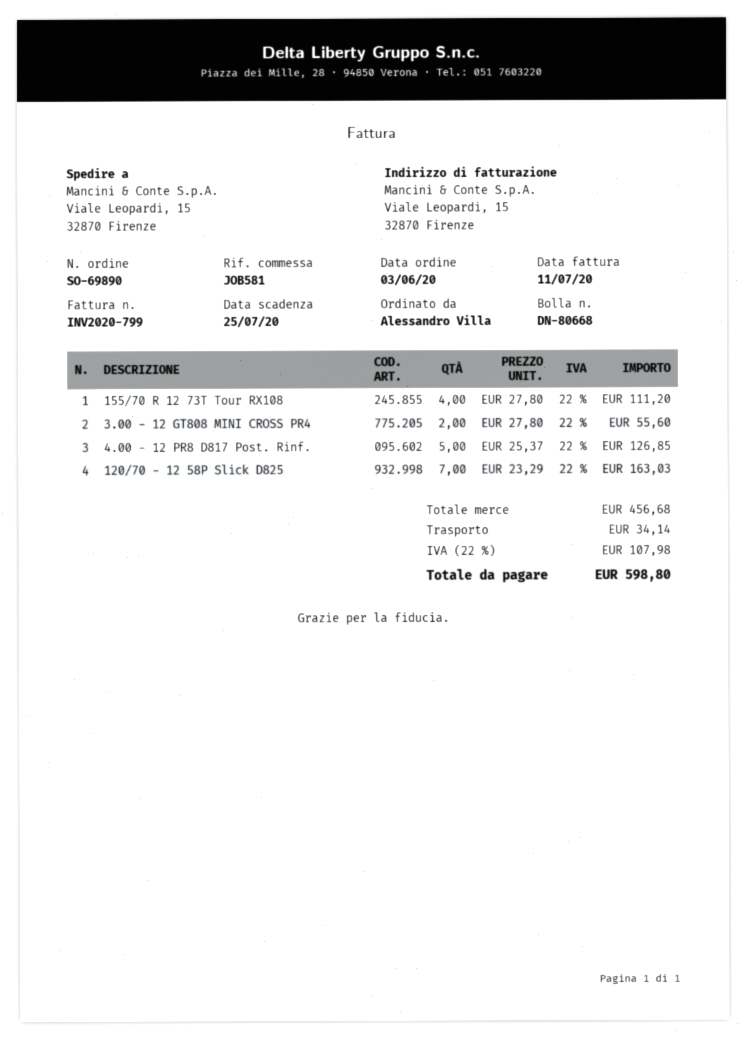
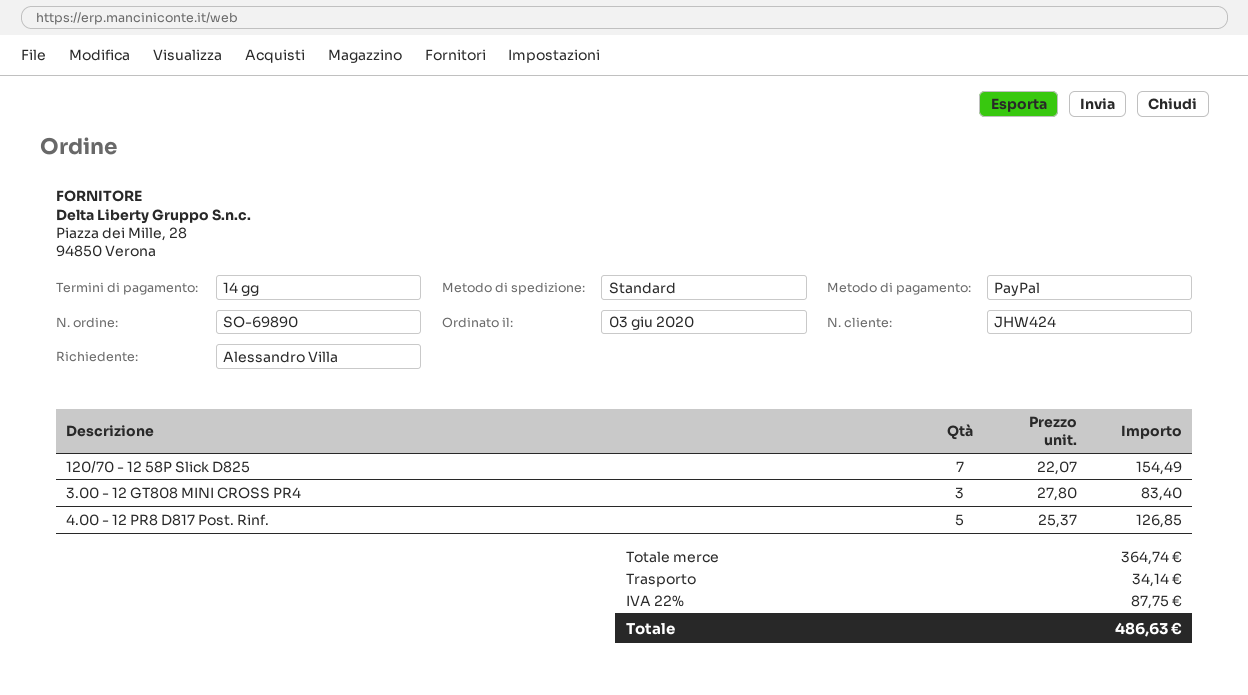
155/70 R 12 73T Tour RX108: 4 x 27.80 = 111.20 -> none
3.00 - 12 GT808 MINI CROSS PR4: 2 x 27.80 = 55.60 -> 3 x 27.80 = 83.40
120/70 - 12 58P Slick D825: 7 x 23.29 = 163.03 -> 7 x 22.07 = 154.49
subtotal: 456.68 -> 364.74
tax: 22% = 107.98 -> 22% = 87.75
total: 598.80 -> 486.63

